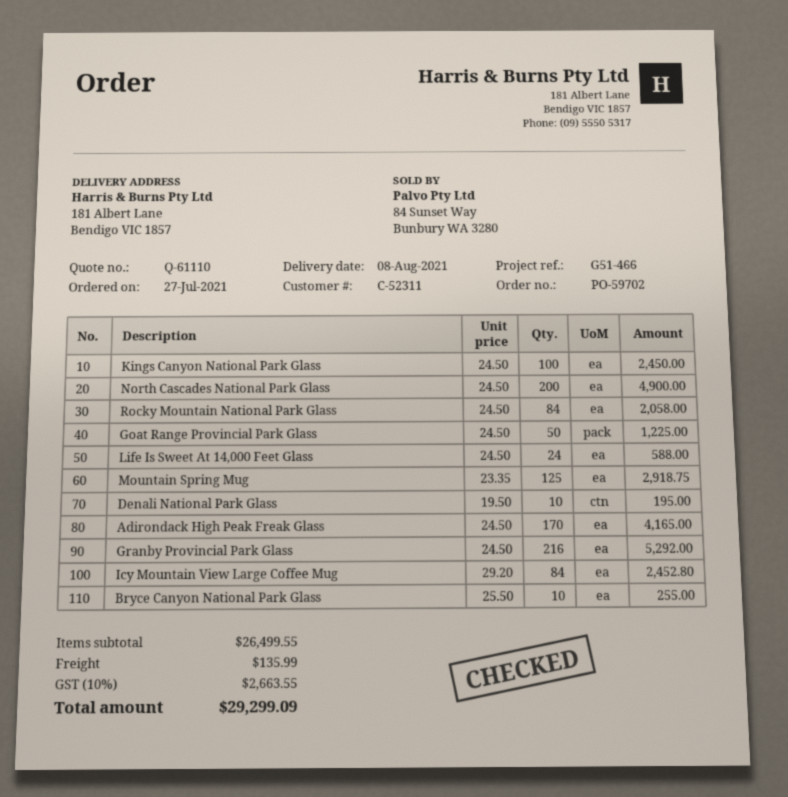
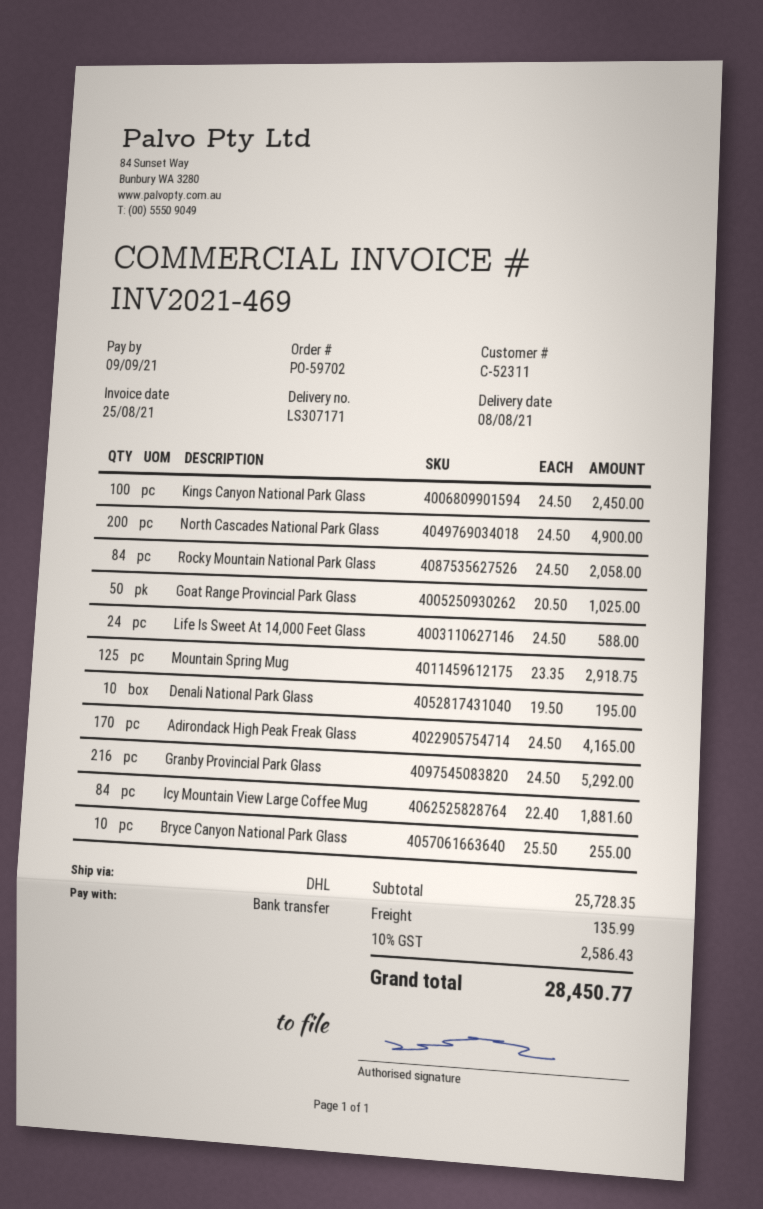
Goat Range Provincial Park Glass: 50 x 24.50 = 1225.00 -> 50 x 20.50 = 1025.00
Icy Mountain View Large Coffee Mug: 84 x 29.20 = 2452.80 -> 84 x 22.40 = 1881.60
subtotal: 26499.55 -> 25728.35
tax: 10% = 2663.55 -> 10% = 2586.43
total: 29299.09 -> 28450.77

